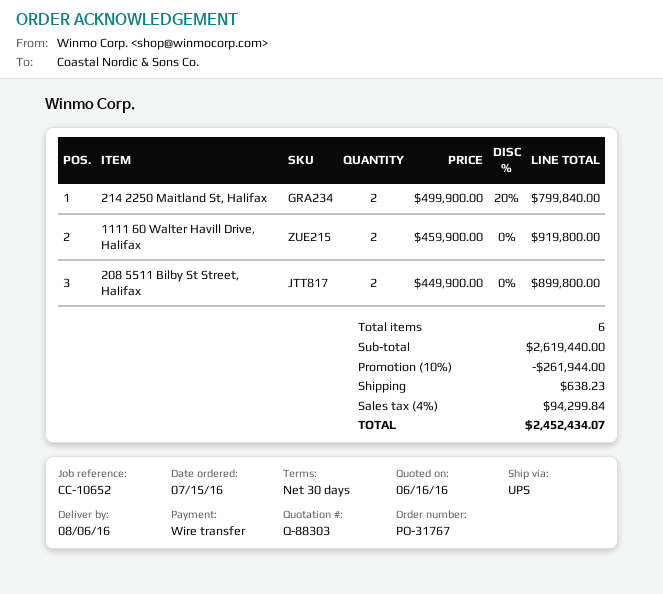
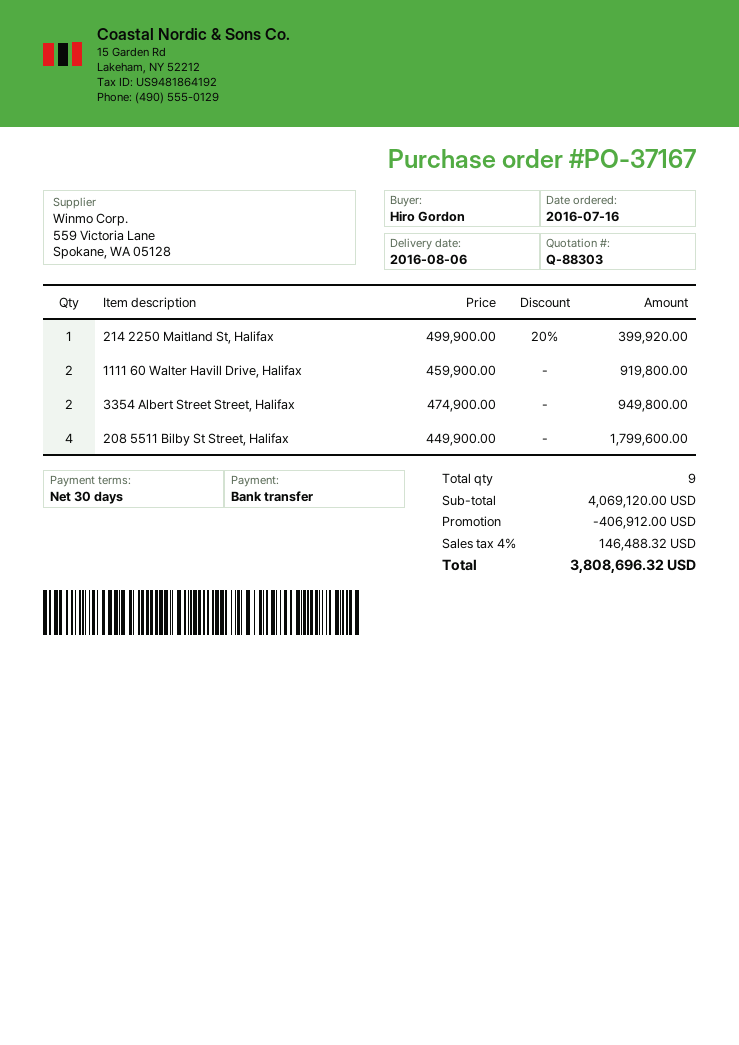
order number: PO-31767 -> PO-37167
order date: 2016-07-15 -> 2016-07-16
214 2250 Maitland St, Halifax: 2 x 499900.00 - 20% = 799840.00 -> 1 x 499900.00 - 20% = 399920.00
208 5511 Bilby St Street, Halifax: 2 x 449900.00 = 899800.00 -> 4 x 449900.00 = 1799600.00
3354 Albert Street Street, Halifax: none -> 2 x 474900.00 = 949800.00
total quantity: 6 -> 9
subtotal: 2619440.00 -> 4069120.00
discount: 261944.00 -> 406912.00
shipping: 638.23 -> none
tax: 4% = 94299.84 -> 4% = 146488.32
total: 2452434.07 -> 3808696.32

